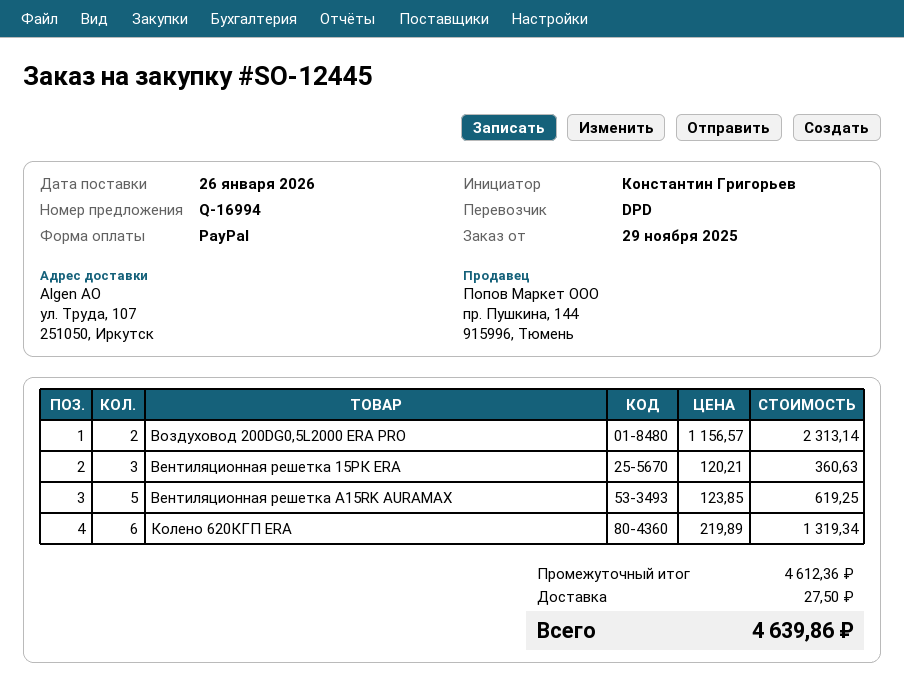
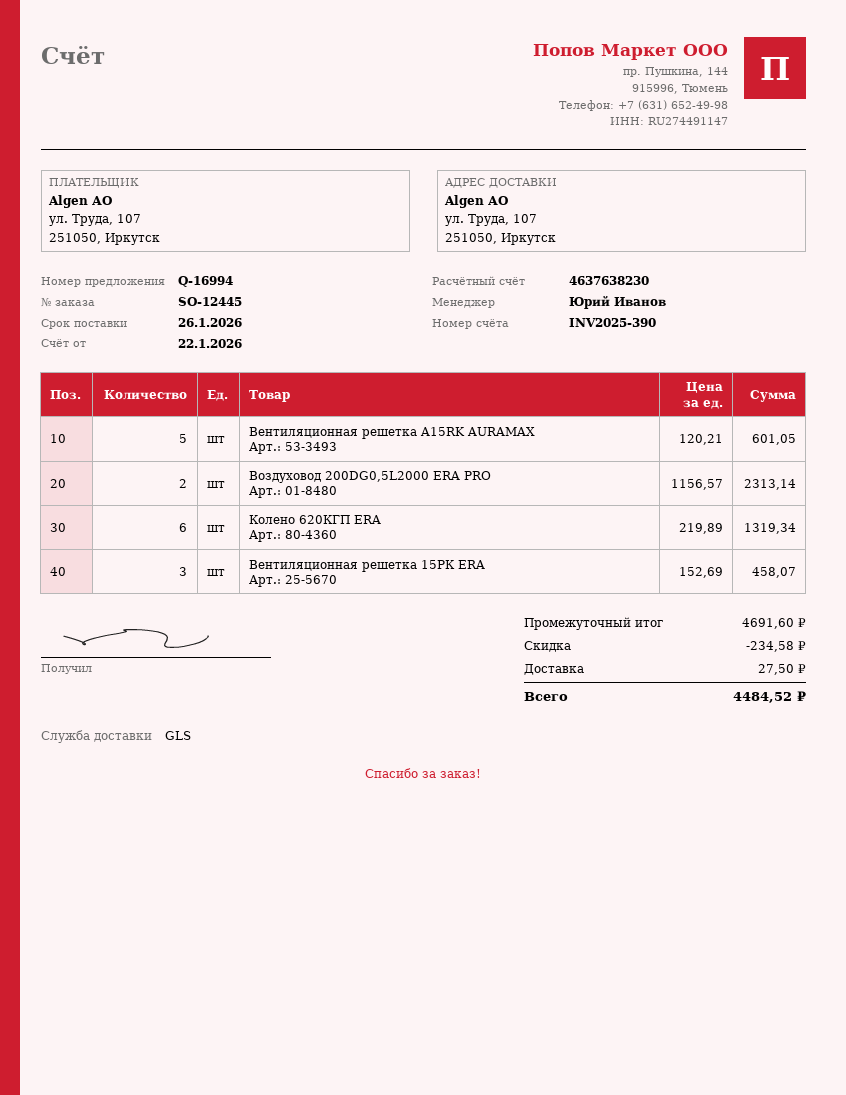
shipping method: DPD -> GLS
Вентиляционная решетка 15РК ERA: 3 x 120.21 = 360.63 -> 3 x 152.69 = 458.07
Вентиляционная решетка A15RK AURAMAX: 5 x 123.85 = 619.25 -> 5 x 120.21 = 601.05
subtotal: 4612.36 -> 4691.60
discount: none -> 234.58
total: 4639.86 -> 4484.52

